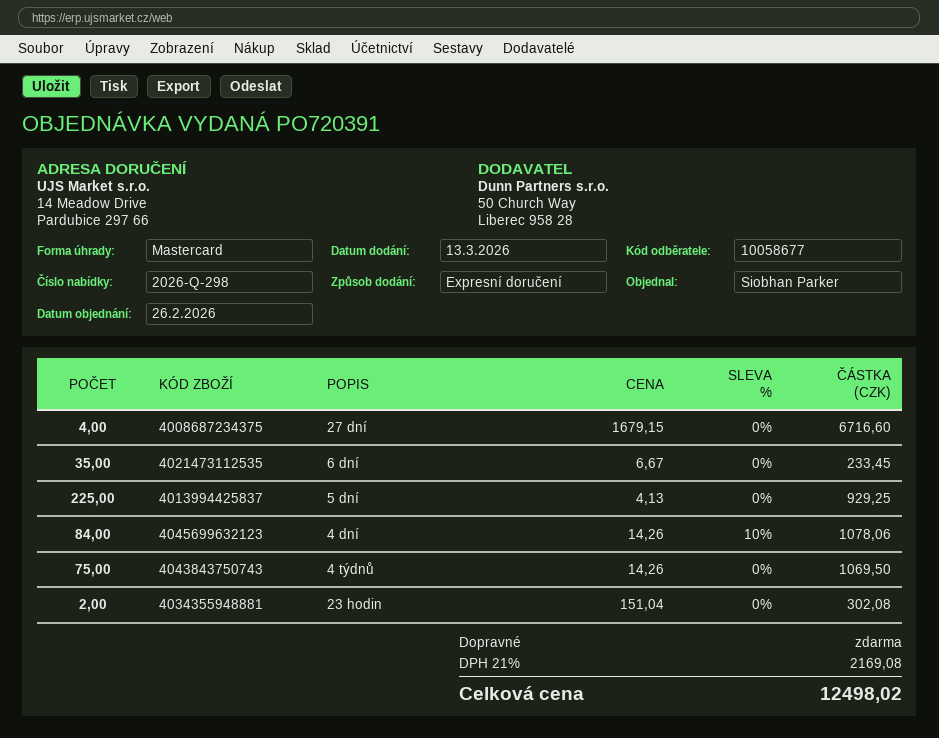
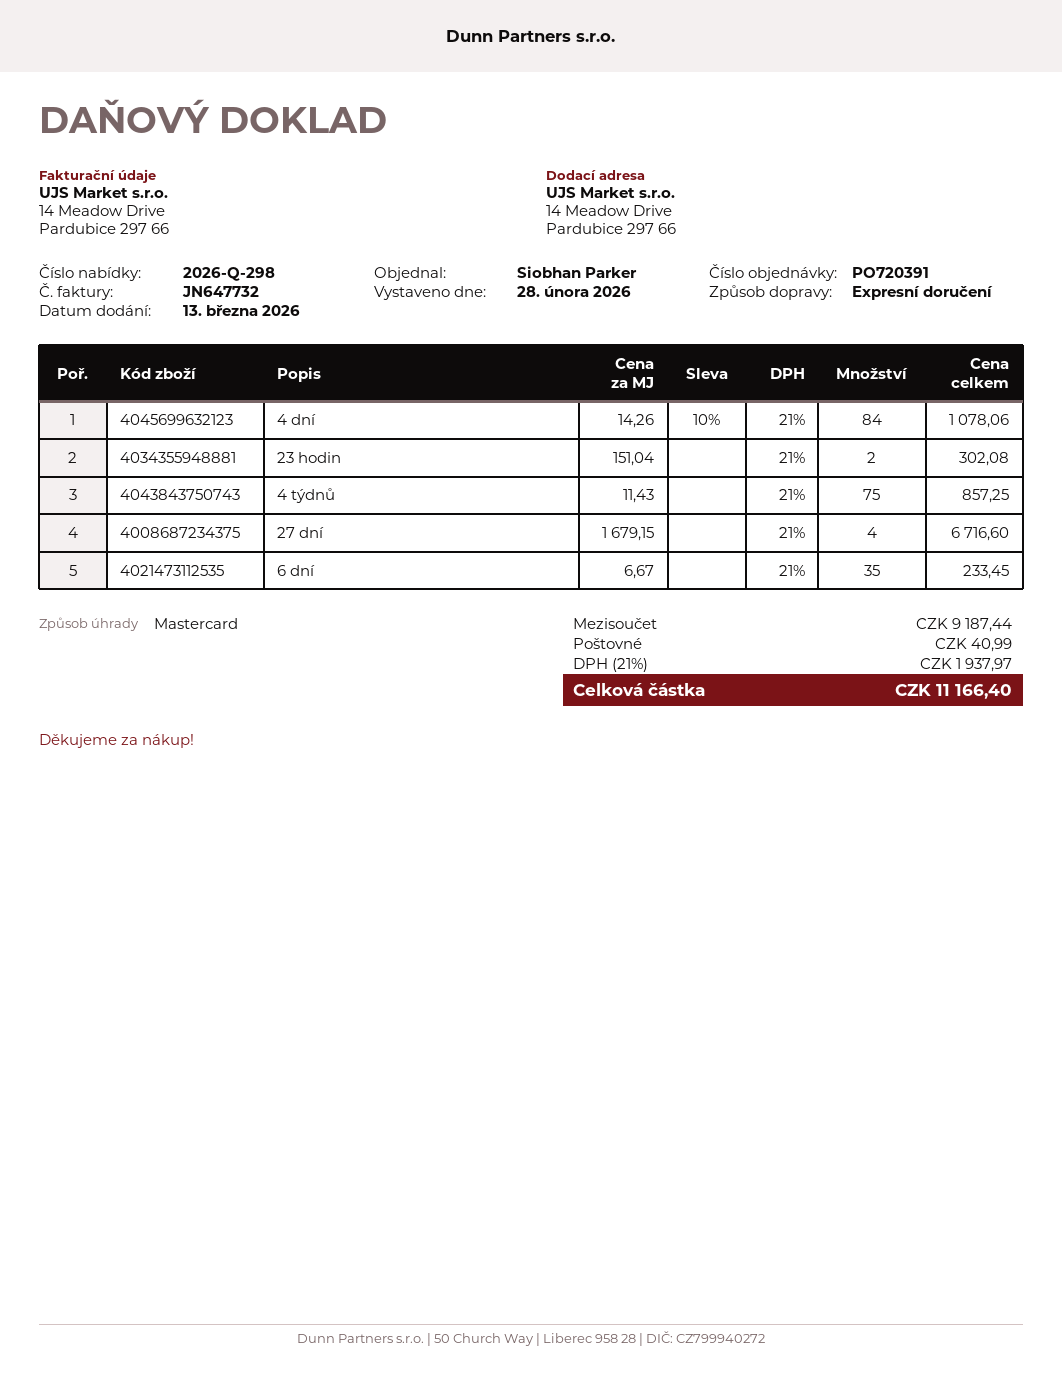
5 dní: 225 x 4.13 = 929.25 -> none
4 týdnů: 75 x 14.26 = 1069.50 -> 75 x 11.43 = 857.25
shipping: 0.00 -> 40.99
tax: 21% = 2169.08 -> 21% = 1937.97
total: 12498.02 -> 11166.40

